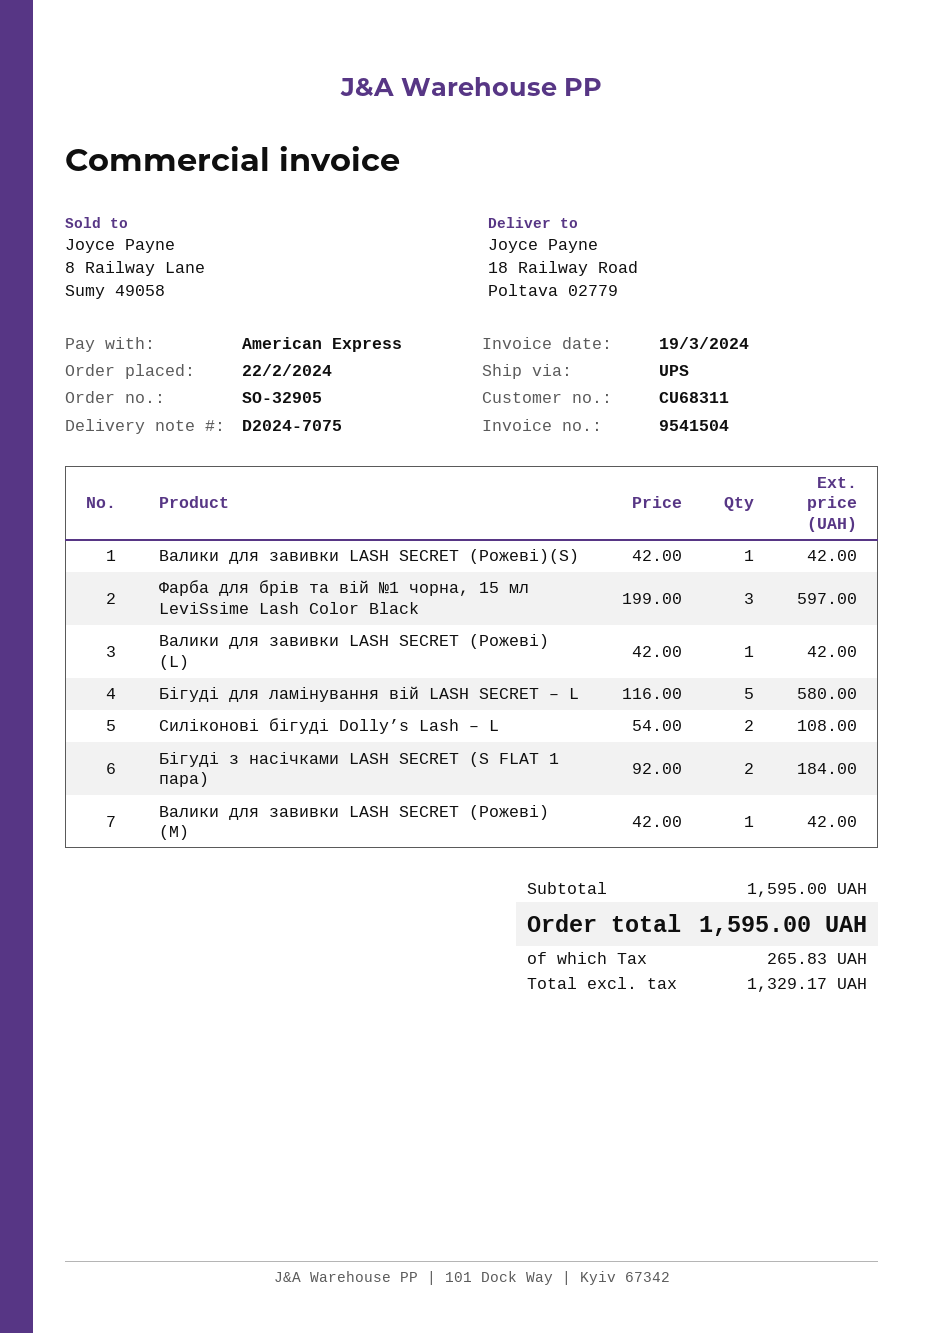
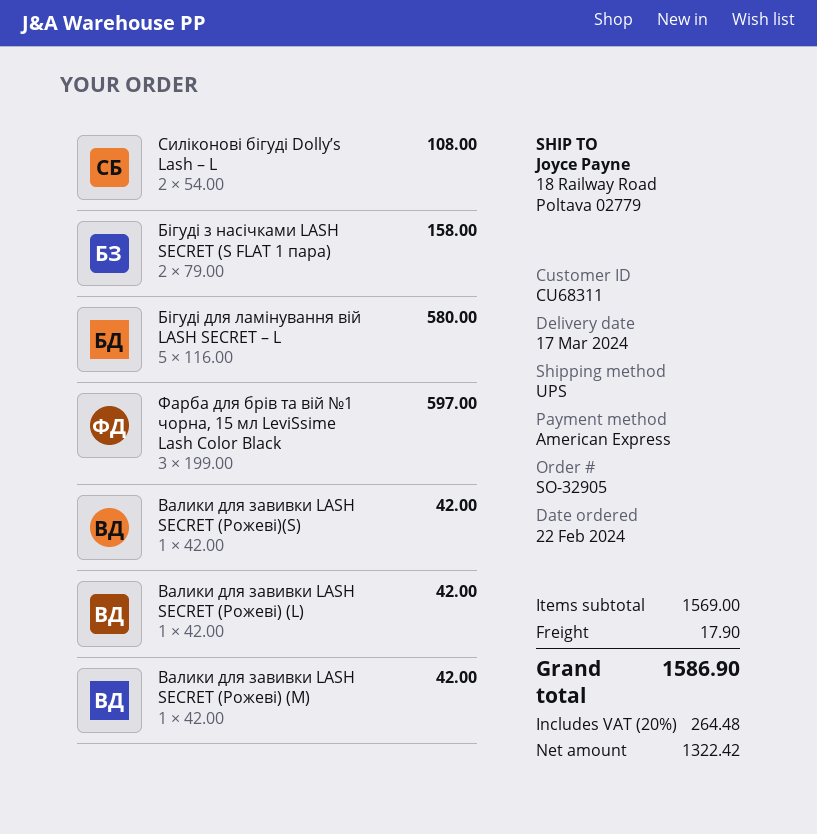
Бігуді з насічками LASH SECRET (S FLAT 1 пара): 2 x 92.00 = 184.00 -> 2 x 79.00 = 158.00
subtotal: 1595.00 -> 1569.00
shipping: none -> 17.90
net: 1329.17 -> 1322.42
tax: 265.83 -> 264.48
total: 1595.00 -> 1586.90

